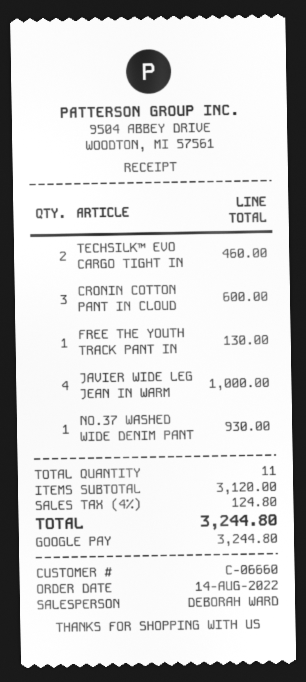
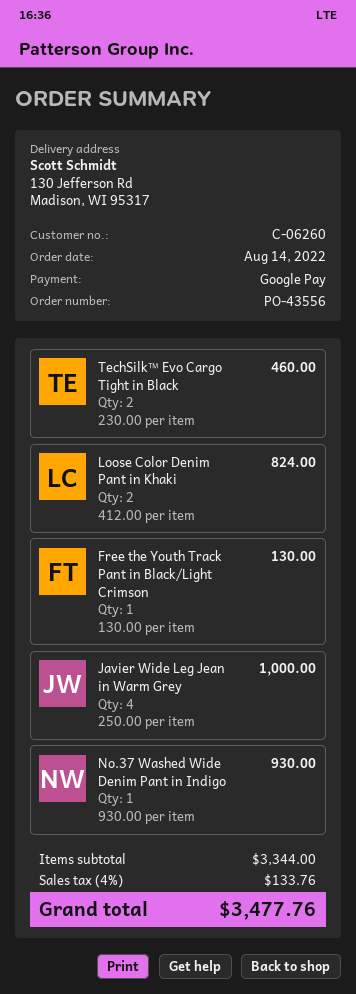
customer number: C-06660 -> C-06260
CRONIN COTTON PANT IN CLOUD: 3 for 600.00 -> none
Loose Color Denim Pant in Khaki: none -> 2 for 824.00
subtotal: 3120.00 -> 3344.00
tax: 4% = 124.80 -> 4% = 133.76
total: 3244.80 -> 3477.76

